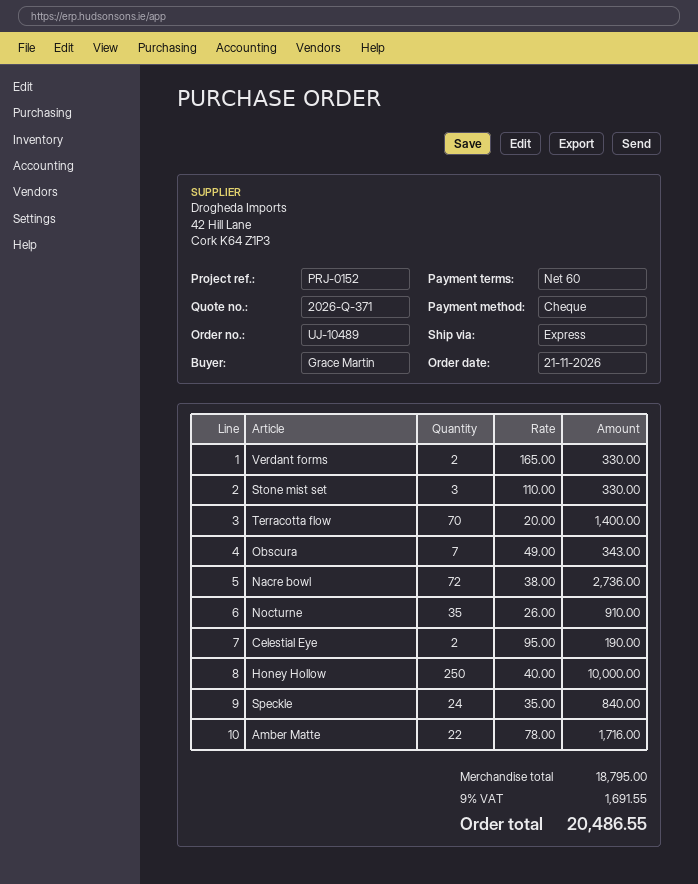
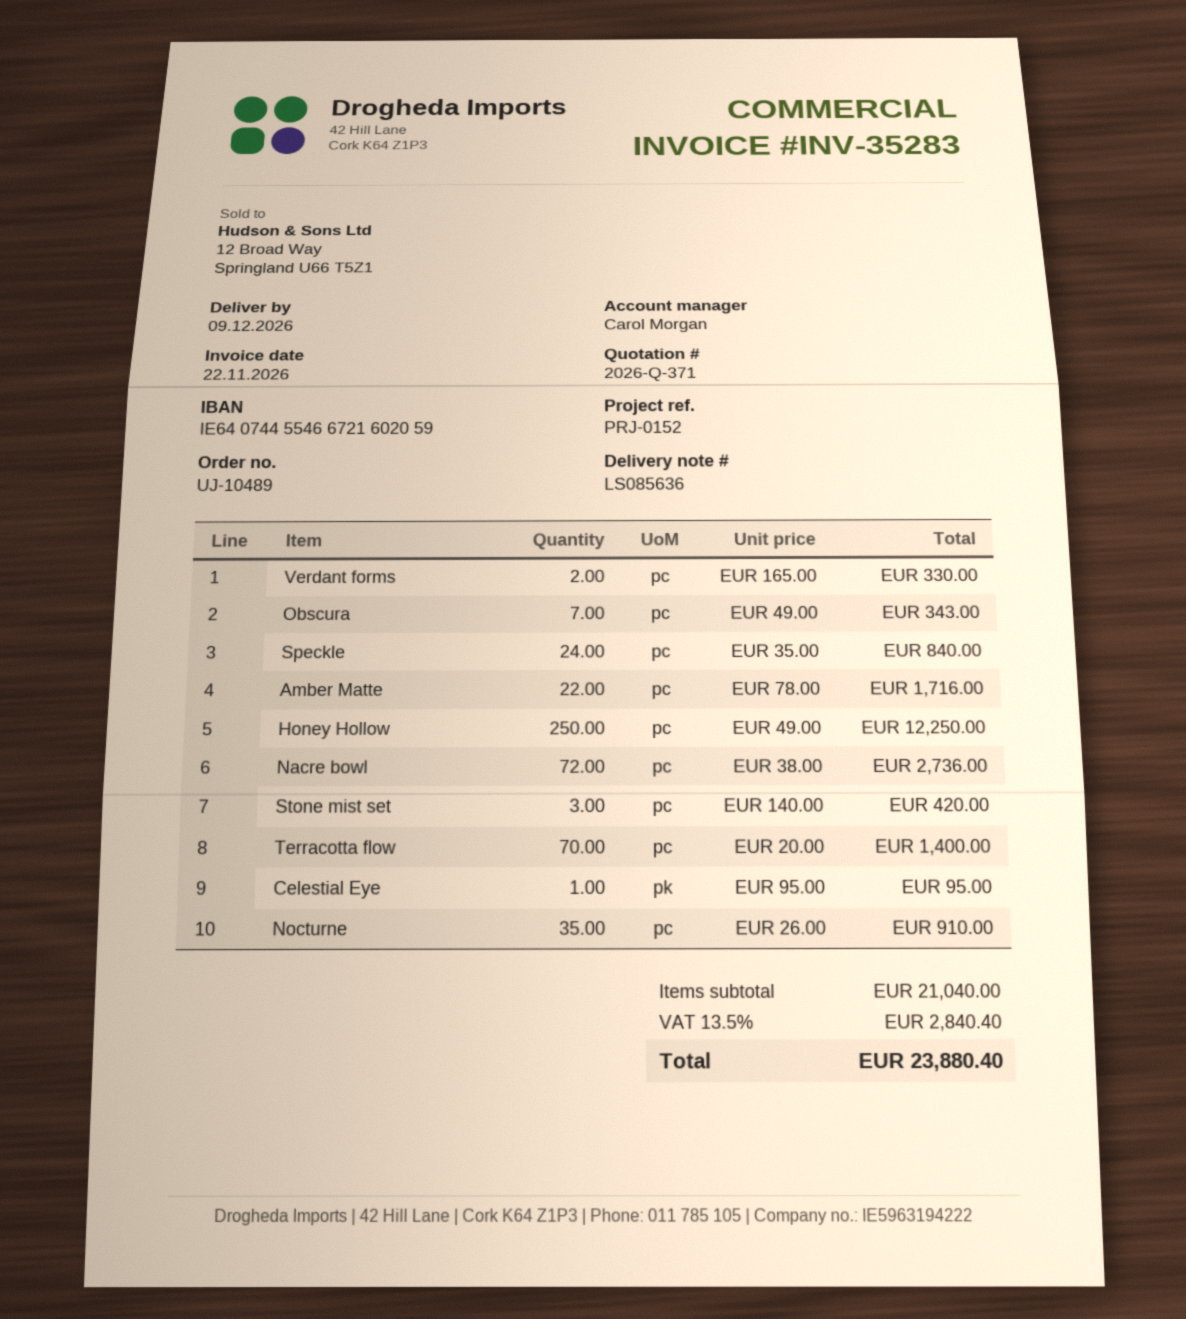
Stone mist set: 3 x 110.00 = 330.00 -> 3 x 140.00 = 420.00
Celestial Eye: 2 x 95.00 = 190.00 -> 1 x 95.00 = 95.00
Honey Hollow: 250 x 40.00 = 10000.00 -> 250 x 49.00 = 12250.00
subtotal: 18795.00 -> 21040.00
tax: 9% = 1691.55 -> 13.5% = 2840.40
total: 20486.55 -> 23880.40

